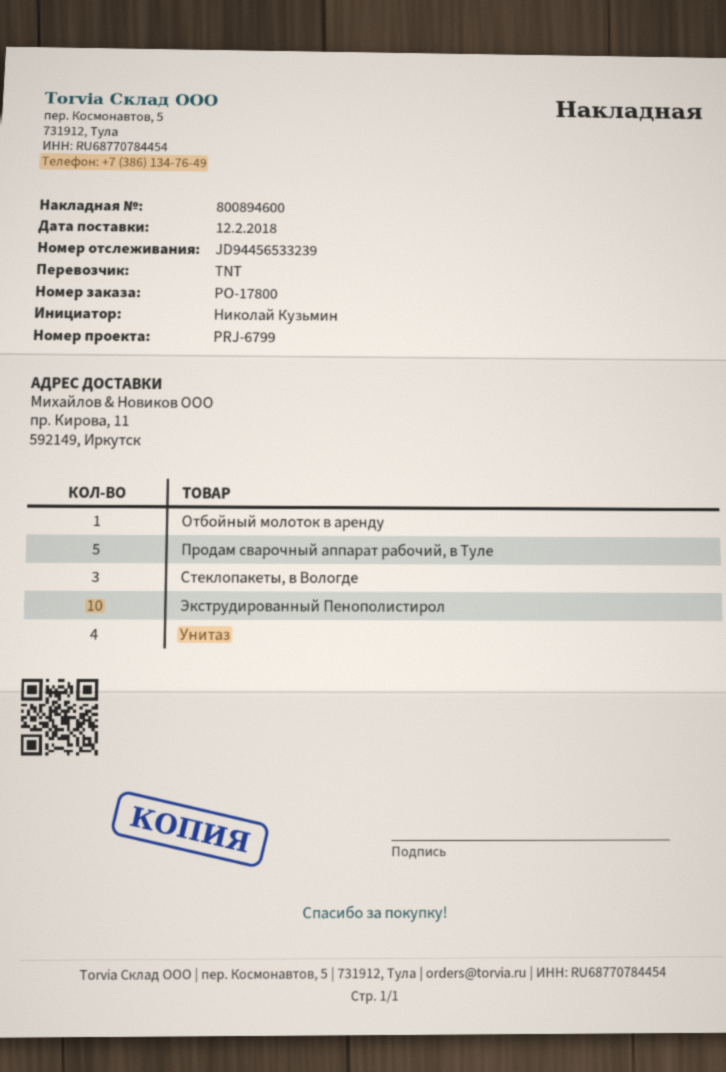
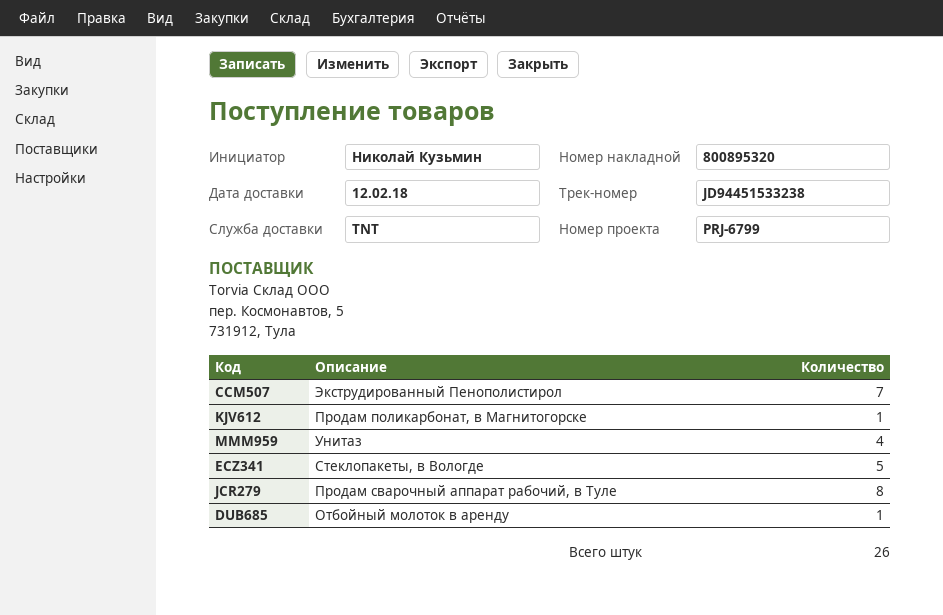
delivery note number: 800894600 -> 800895320
tracking number: JD94456533239 -> JD94451533238
Продам сварочный аппарат рабочий, в Туле: 5 -> 8
Стеклопакеты, в Вологде: 3 -> 5
Экструдированный Пенополистирол: 10 -> 7
Продам поликарбонат, в Магнитогорске: none -> 1

